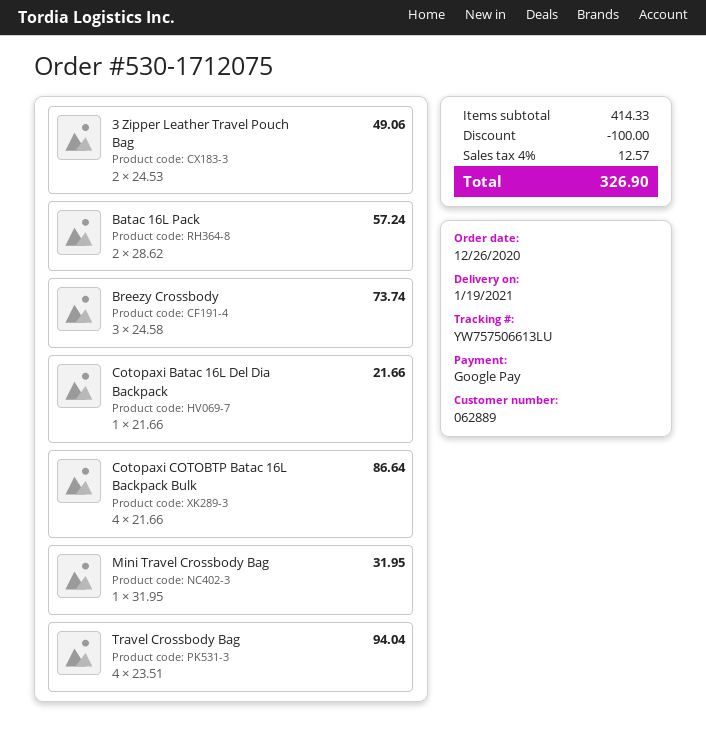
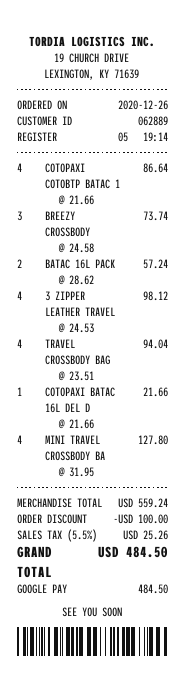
3 Zipper Leather Travel Pouch Bag: 2 x 24.53 = 49.06 -> 4 x 24.53 = 98.12
Mini Travel Crossbody Bag: 1 x 31.95 = 31.95 -> 4 x 31.95 = 127.80
subtotal: 414.33 -> 559.24
tax: 4% = 12.57 -> 5.5% = 25.26
total: 326.90 -> 484.50

